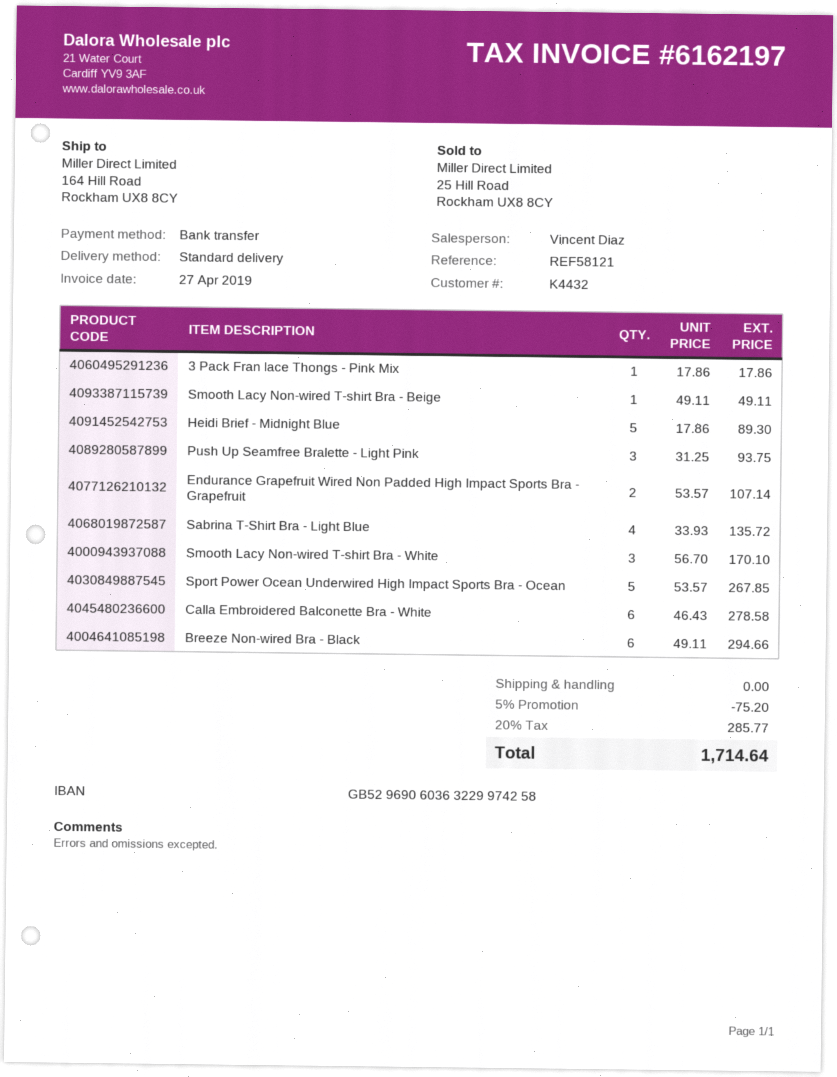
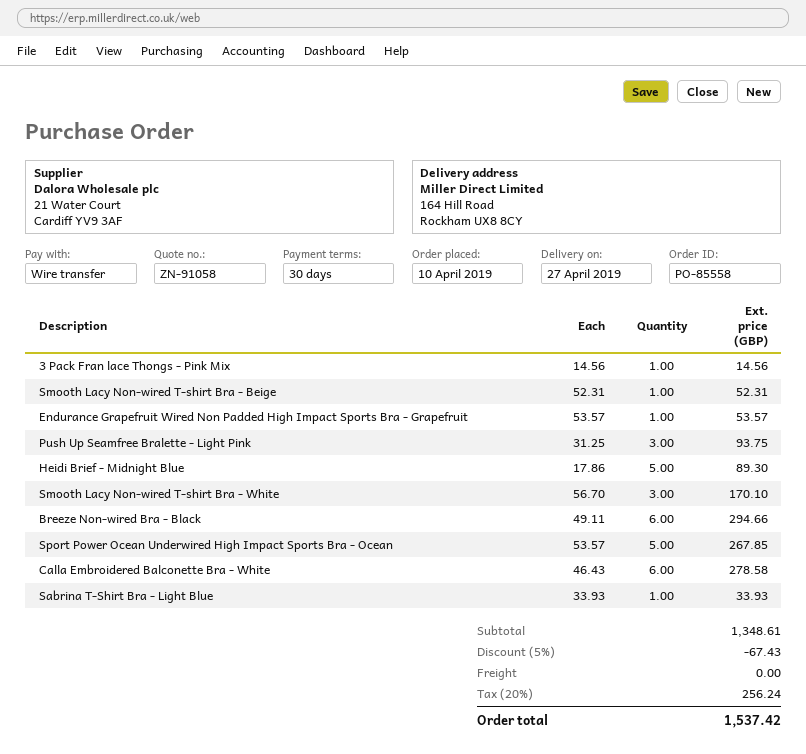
3 Pack Fran lace Thongs - Pink Mix: 1 x 17.86 = 17.86 -> 1 x 14.56 = 14.56
Smooth Lacy Non-wired T-shirt Bra - Beige: 1 x 49.11 = 49.11 -> 1 x 52.31 = 52.31
Endurance Grapefruit Wired Non Padded High Impact Sports Bra - Grapefruit: 2 x 53.57 = 107.14 -> 1 x 53.57 = 53.57
Sabrina T-Shirt Bra - Light Blue: 4 x 33.93 = 135.72 -> 1 x 33.93 = 33.93
discount: 5% = 75.20 -> 5% = 67.43
tax: 20% = 285.77 -> 20% = 256.24
total: 1714.64 -> 1537.42

